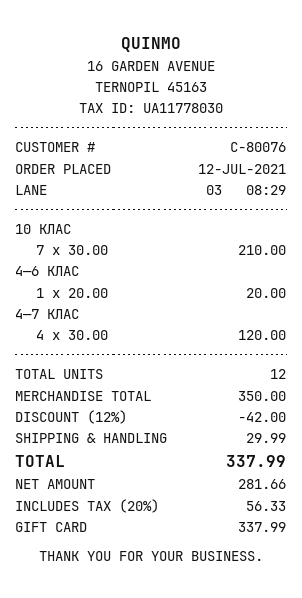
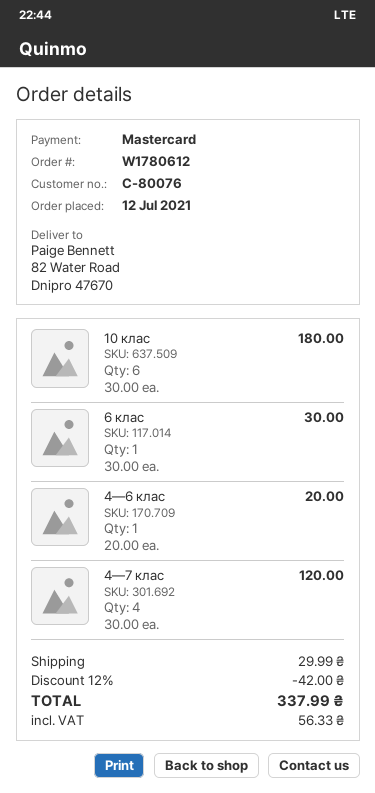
payment method: gift card -> Mastercard
10 КЛАС: 7 x 30.00 = 210.00 -> 6 x 30.00 = 180.00
6 клас: none -> 1 x 30.00 = 30.00

